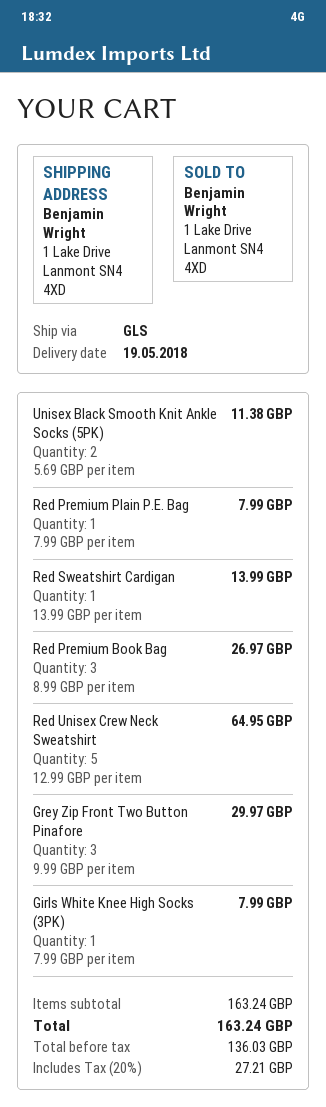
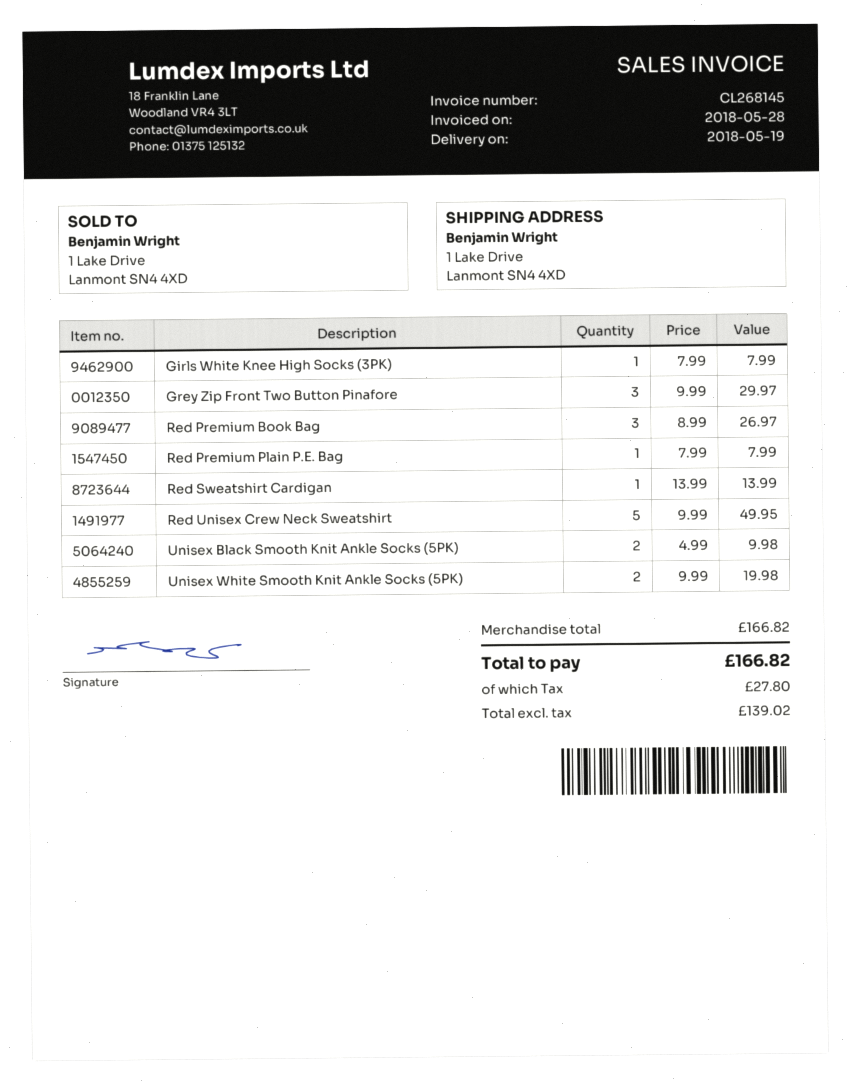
Unisex Black Smooth Knit Ankle Socks (5PK): 2 x 5.69 = 11.38 -> 2 x 4.99 = 9.98
Red Unisex Crew Neck Sweatshirt: 5 x 12.99 = 64.95 -> 5 x 9.99 = 49.95
Unisex White Smooth Knit Ankle Socks (5PK): none -> 2 x 9.99 = 19.98
subtotal: 163.24 -> 166.82
net: 136.03 -> 139.02
tax: 27.21 -> 27.80
total: 163.24 -> 166.82

